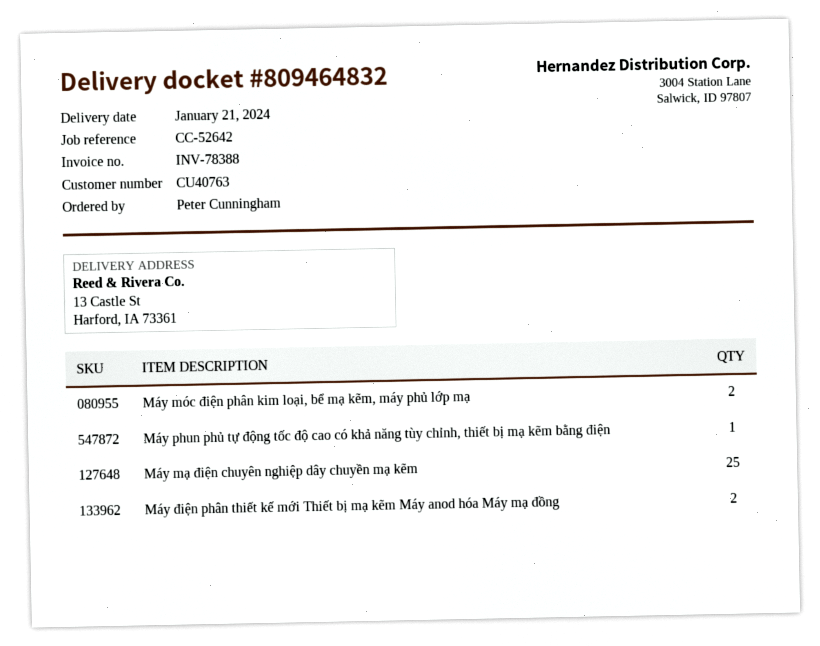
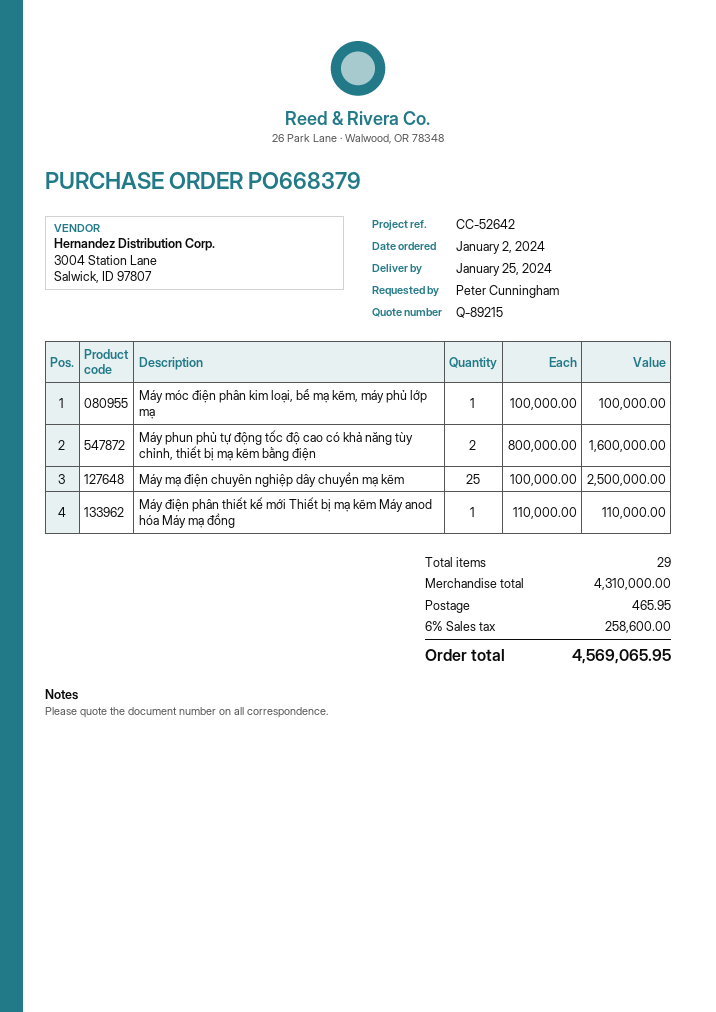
delivery date: 2024-01-21 -> 2024-01-25
Máy móc điện phân kim loại, bể mạ kẽm, máy phủ lớp mạ: 2 -> 1
Máy phun phủ tự động tốc độ cao có khả năng tùy chỉnh, thiết bị mạ kẽm bằng điện: 1 -> 2
Máy điện phân thiết kế mới Thiết bị mạ kẽm Máy anod hóa Máy mạ đồng: 2 -> 1

